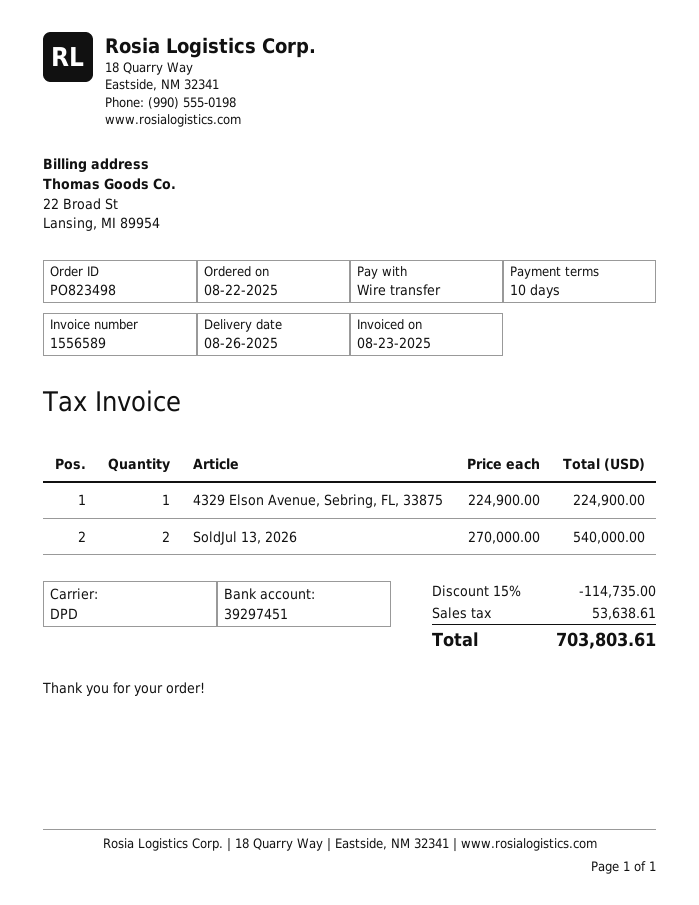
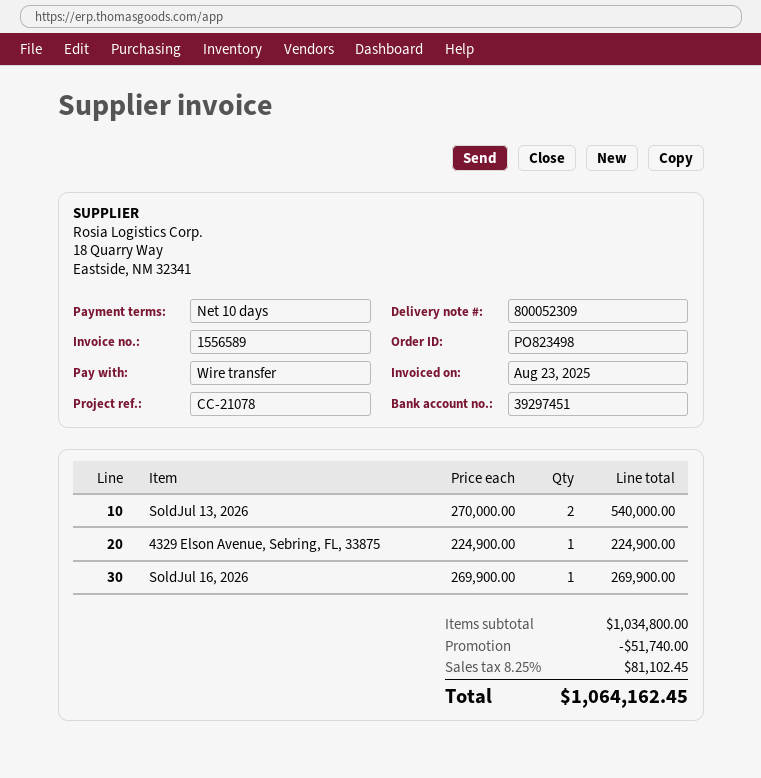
SoldJul 16, 2026: none -> 1 x 269900.00 = 269900.00
discount: 114735.00 -> 51740.00
tax: 53638.61 -> 81102.45
total: 703803.61 -> 1064162.45

